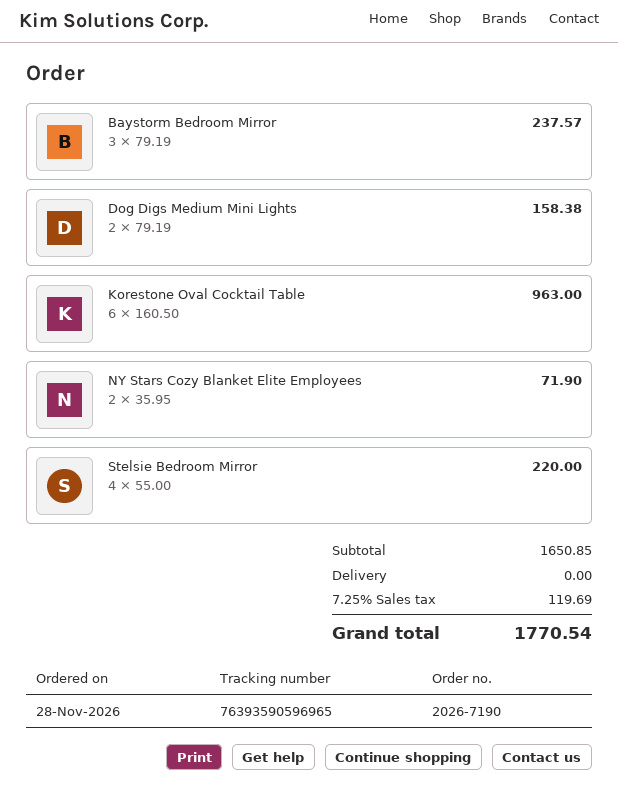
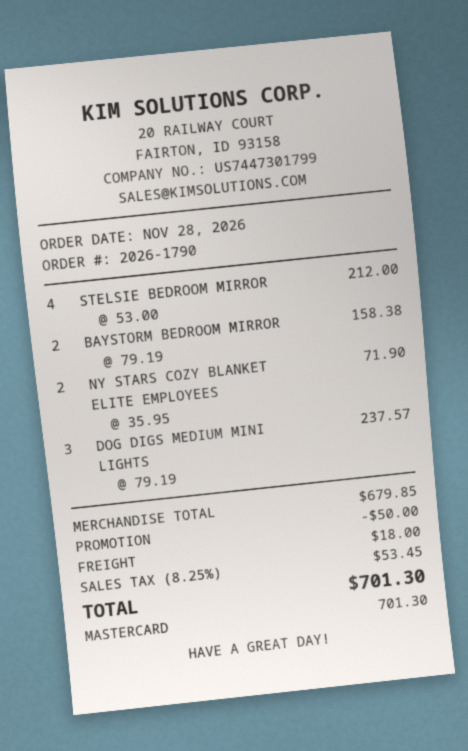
order number: 2026-7190 -> 2026-1790
Baystorm Bedroom Mirror: 3 x 79.19 = 237.57 -> 2 x 79.19 = 158.38
Dog Digs Medium Mini Lights: 2 x 79.19 = 158.38 -> 3 x 79.19 = 237.57
Korestone Oval Cocktail Table: 6 x 160.50 = 963.00 -> none
Stelsie Bedroom Mirror: 4 x 55.00 = 220.00 -> 4 x 53.00 = 212.00
subtotal: 1650.85 -> 679.85
discount: none -> 50.00
shipping: 0.00 -> 18.00
tax: 7.25% = 119.69 -> 8.25% = 53.45
total: 1770.54 -> 701.30

